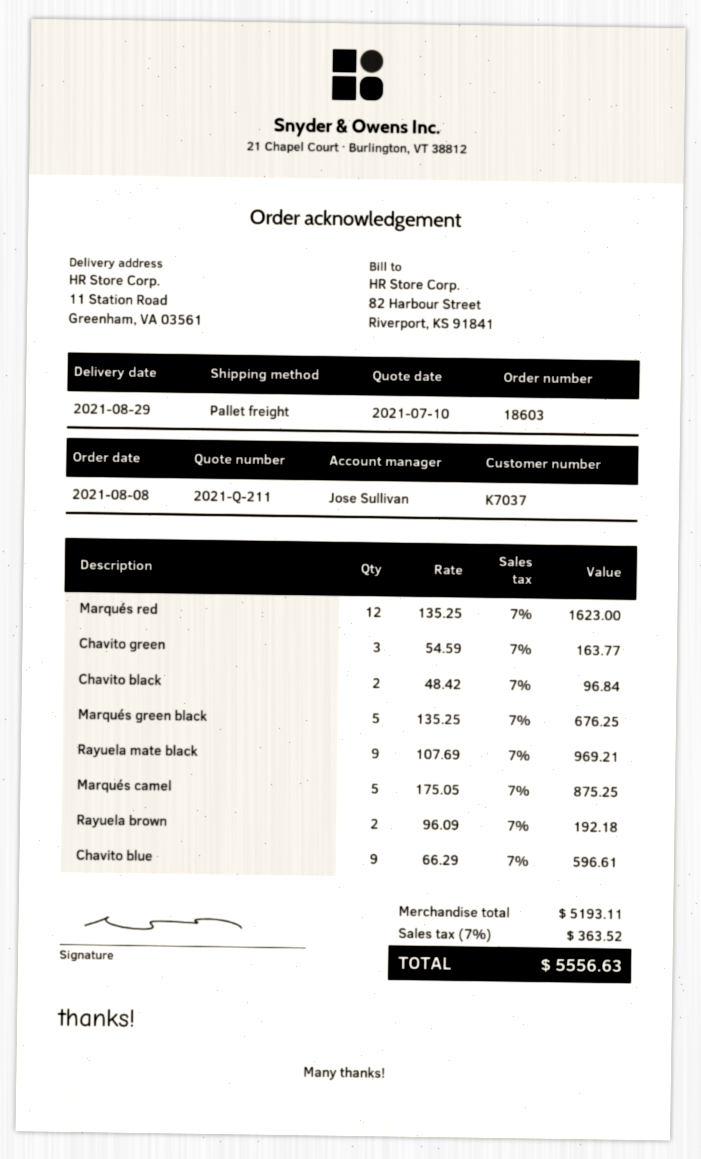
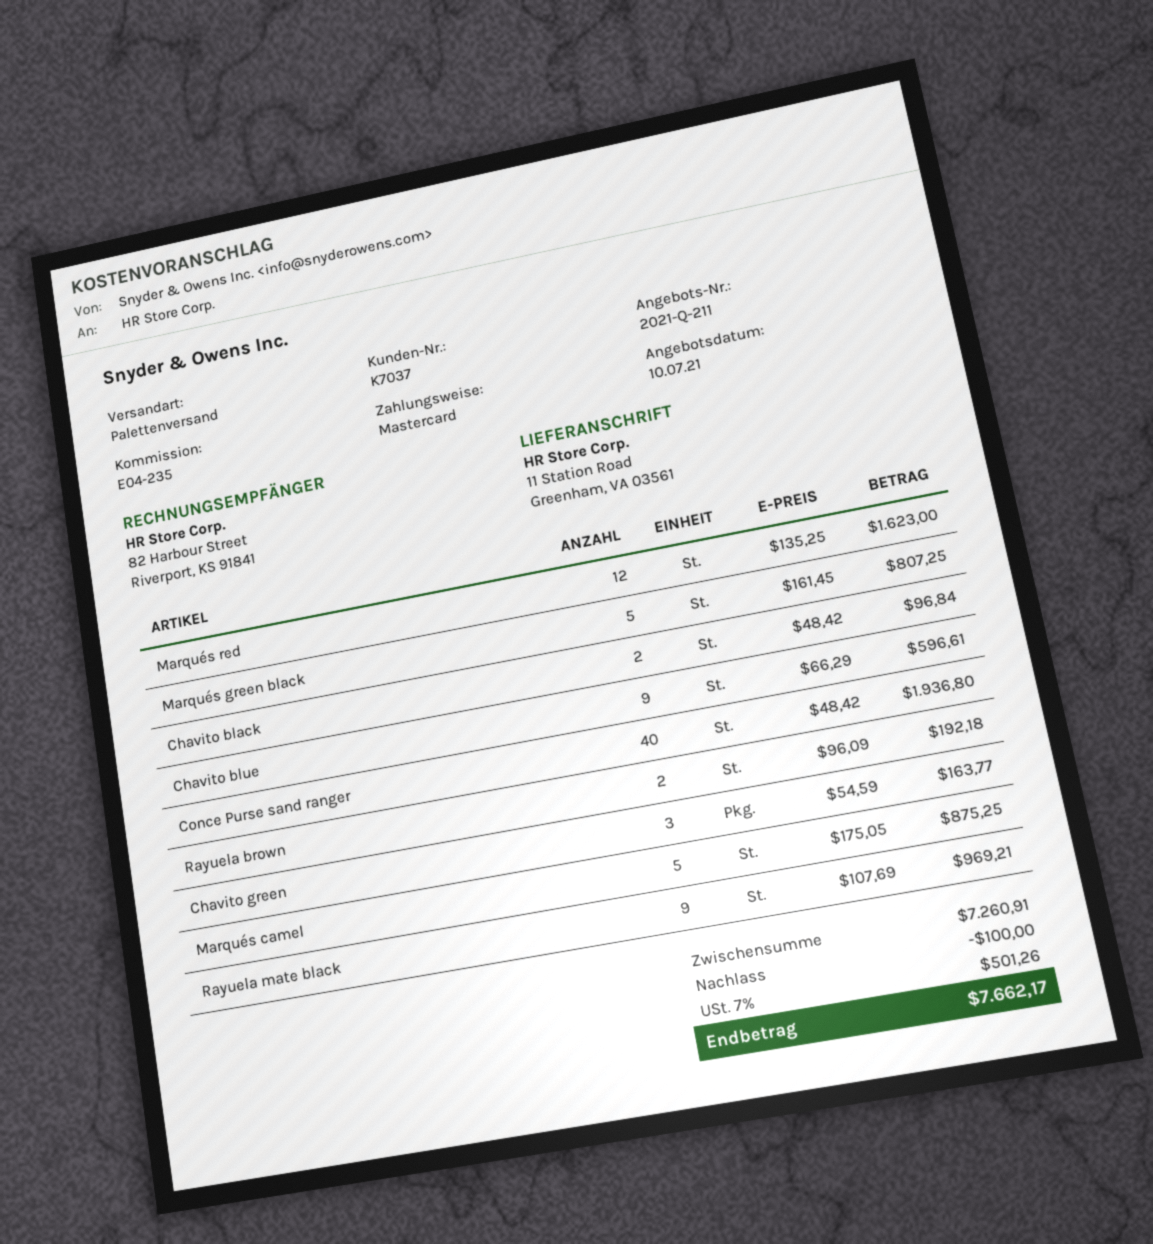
Marqués green black: 5 x 135.25 = 676.25 -> 5 x 161.45 = 807.25
Conce Purse sand ranger: none -> 40 x 48.42 = 1936.80
subtotal: 5193.11 -> 7260.91
discount: none -> 100.00
tax: 7% = 363.52 -> 7% = 501.26
total: 5556.63 -> 7662.17

